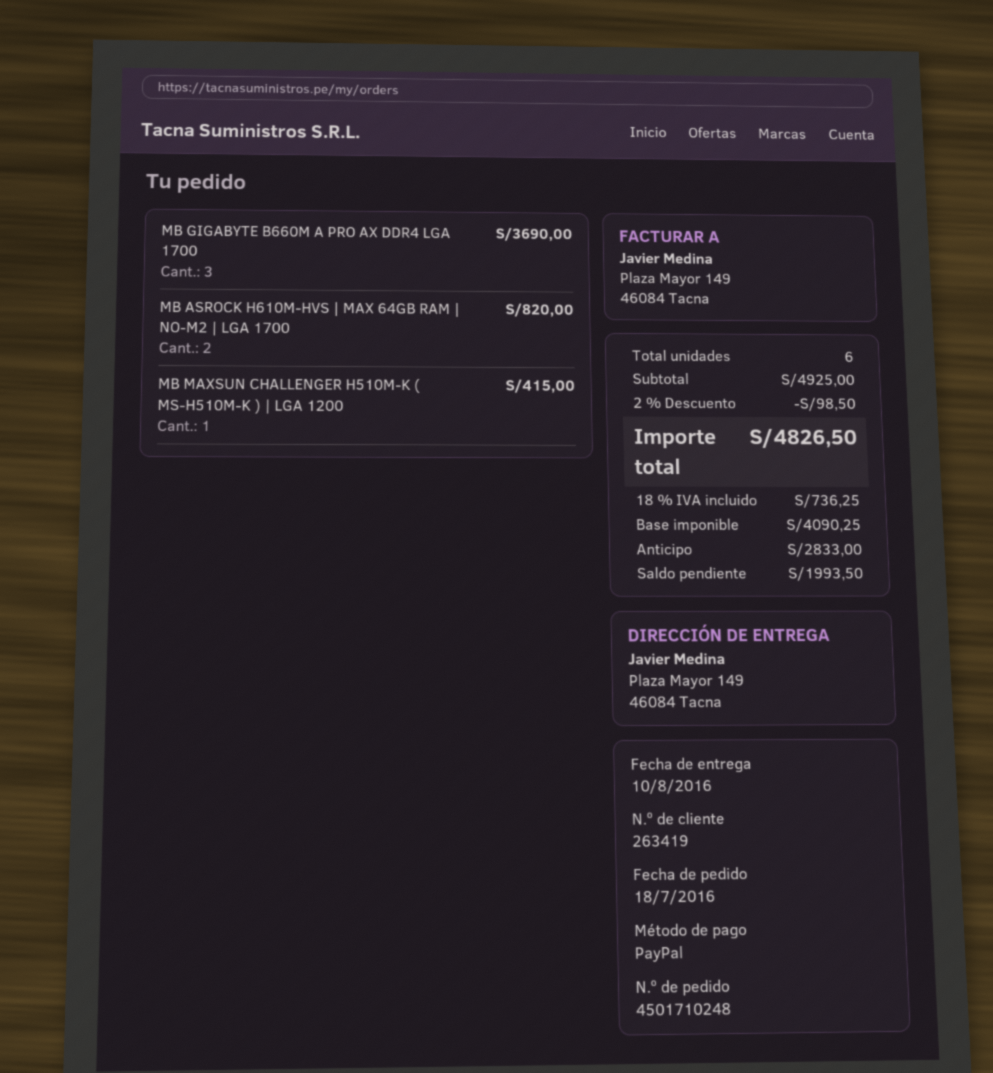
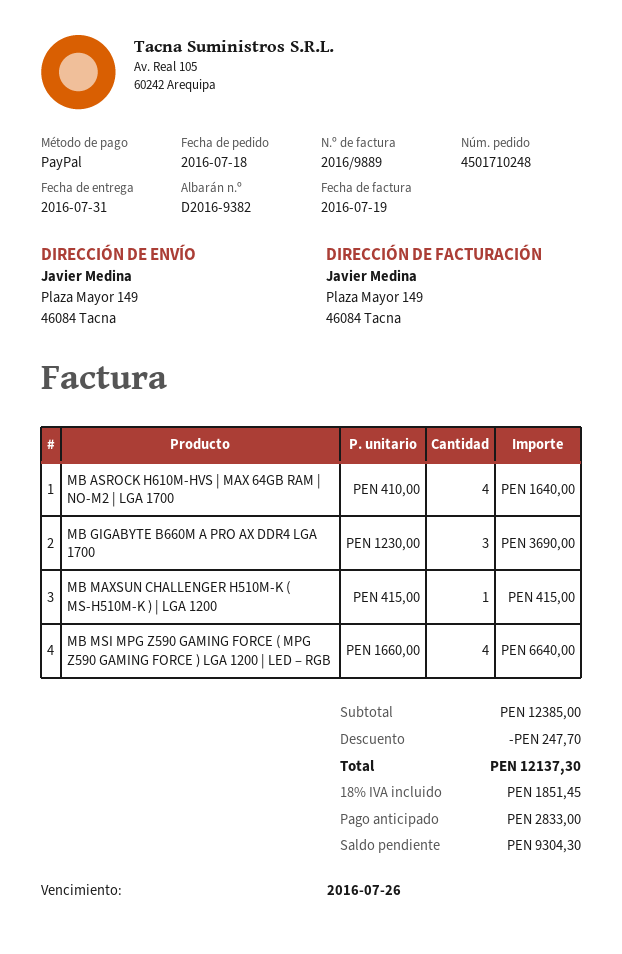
delivery date: 2016-08-10 -> 2016-07-31
MB ASROCK H610M-HVS | MAX 64GB RAM | NO-M2 | LGA 1700: 2 for 820.00 -> 4 for 1640.00
MB MSI MPG Z590 GAMING FORCE ( MPG Z590 GAMING FORCE ) LGA 1200 | LED – RGB: none -> 4 for 6640.00
subtotal: 4925.00 -> 12385.00
discount: 98.50 -> 247.70
tax: 18% = 736.25 -> 18% = 1851.45
total: 4826.50 -> 12137.30
balance: 1993.50 -> 9304.30

